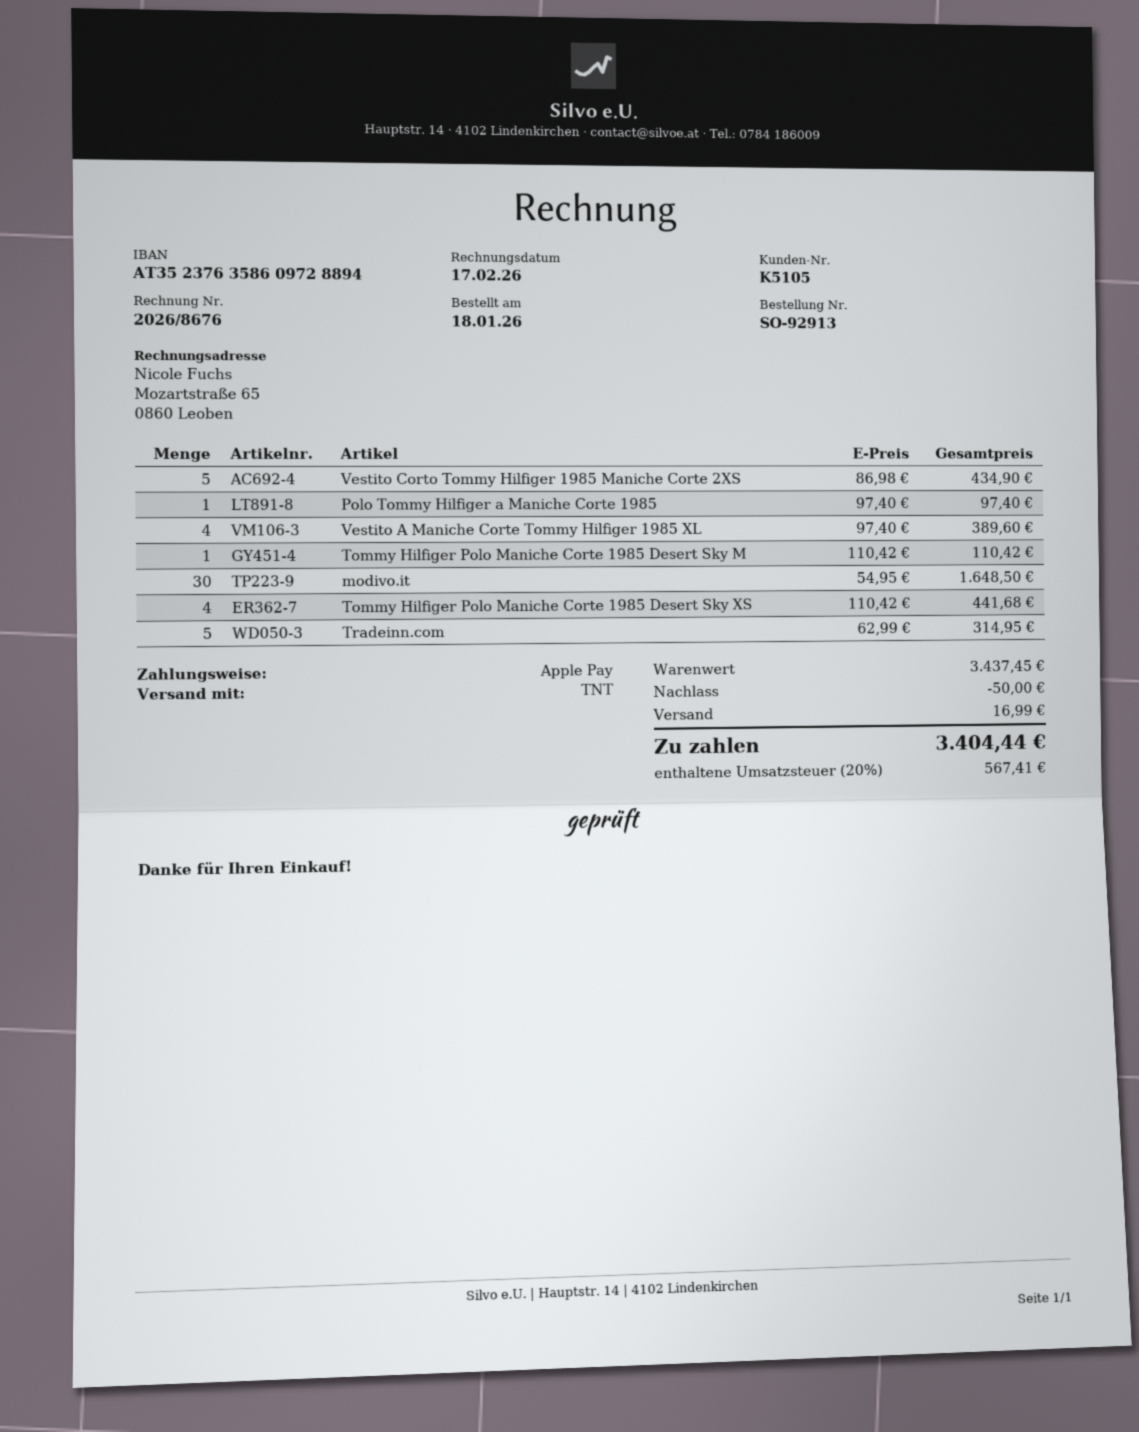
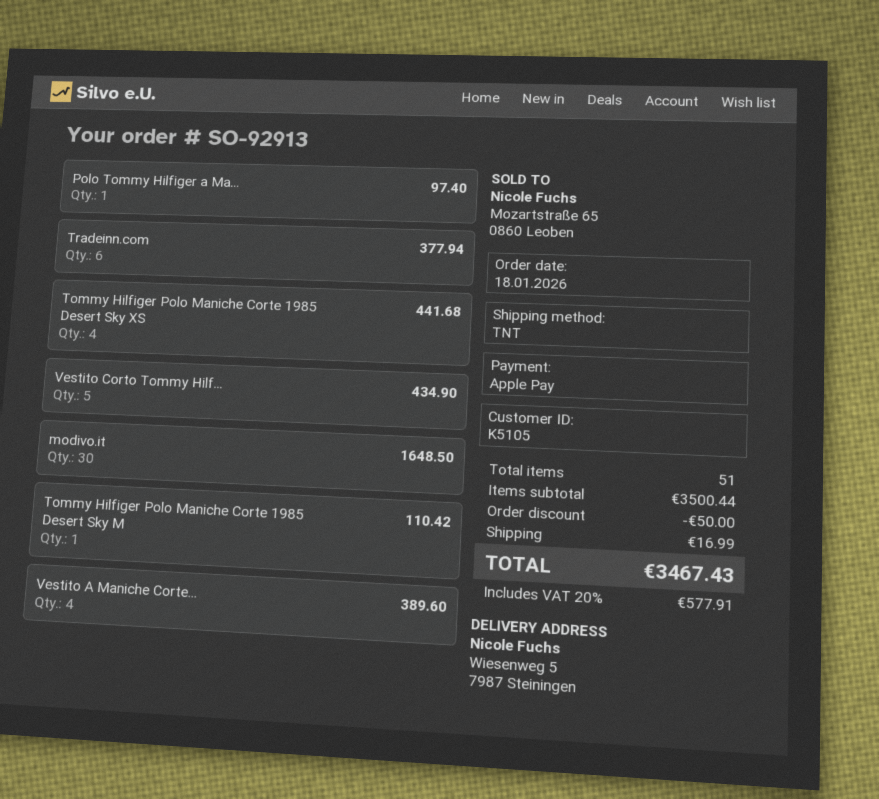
Tradeinn.com: 5 for 314.95 -> 6 for 377.94
subtotal: 3437.45 -> 3500.44
tax: 20% = 567.41 -> 20% = 577.91
total: 3404.44 -> 3467.43

